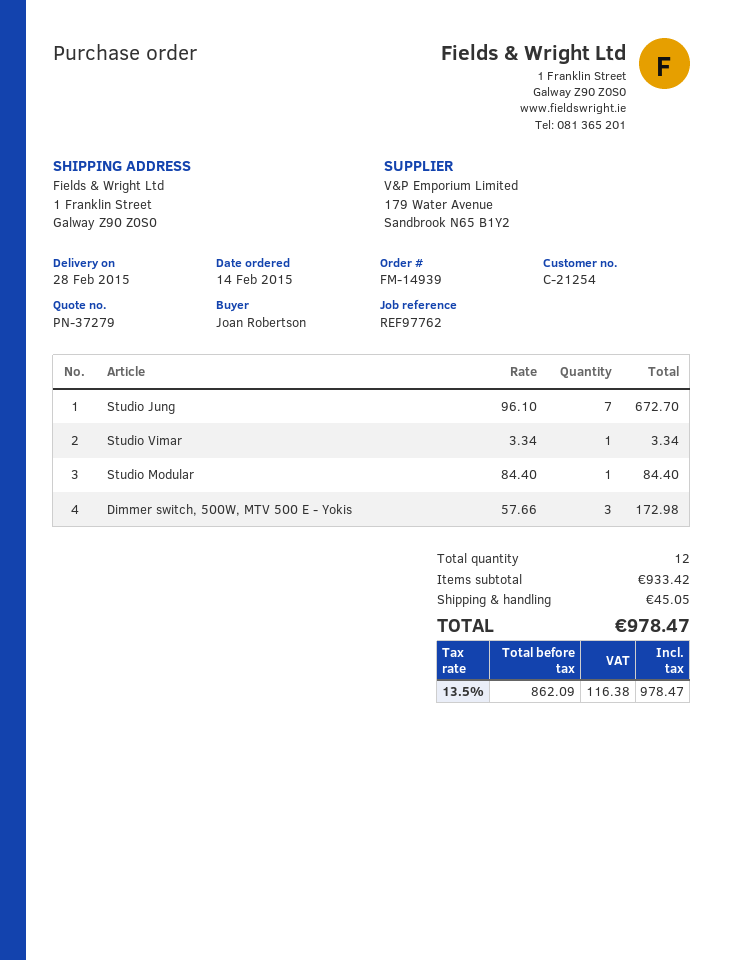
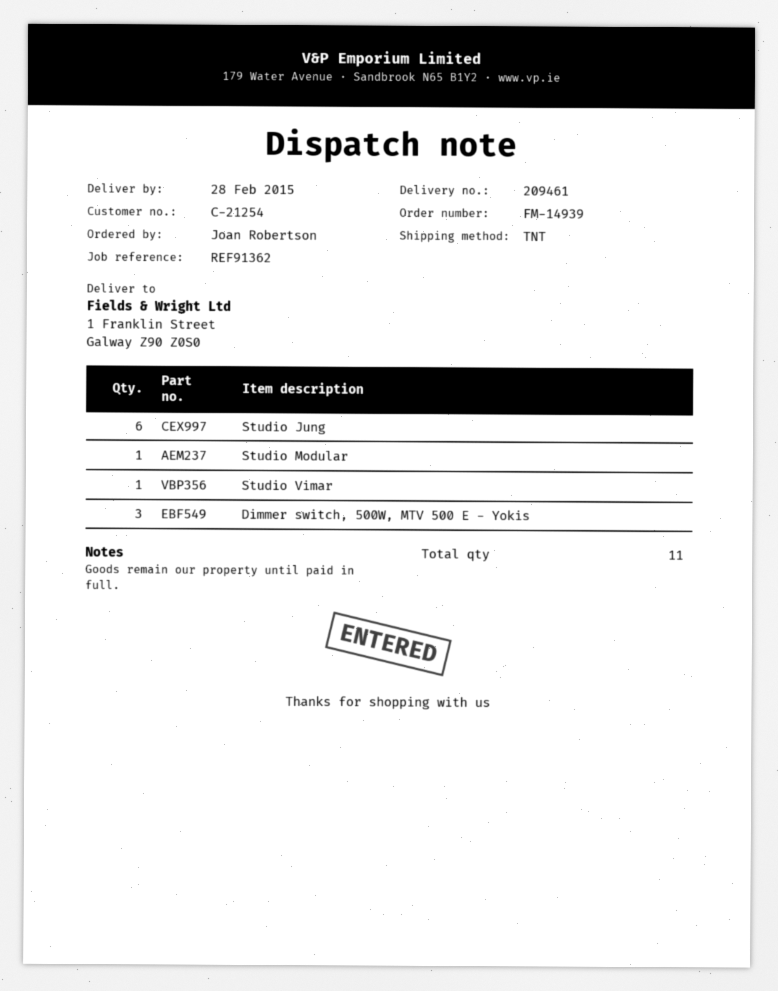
reference: REF97762 -> REF91362
Studio Jung: 7 -> 6
total quantity: 12 -> 11

